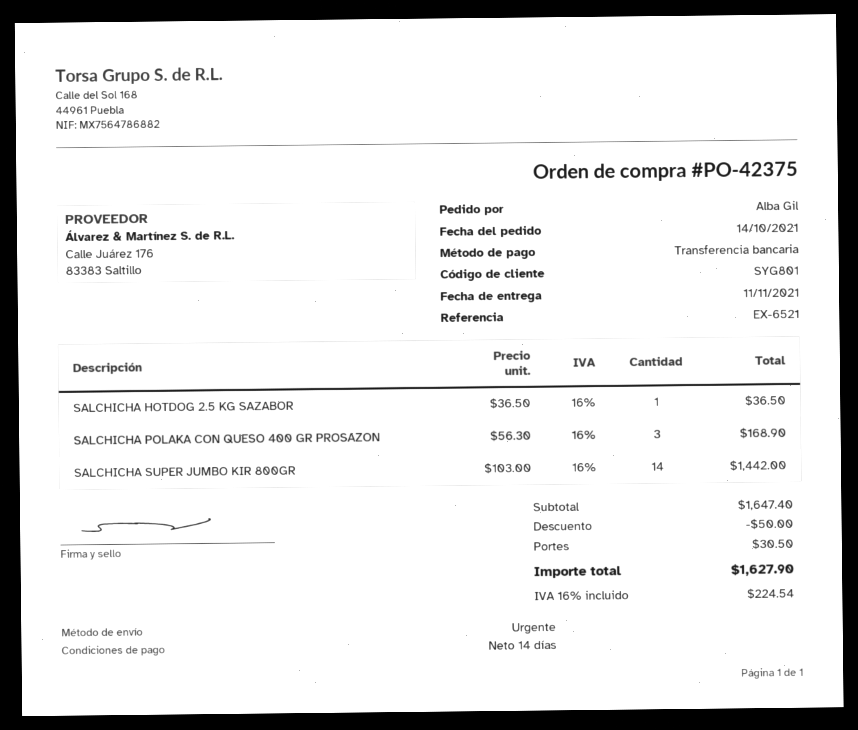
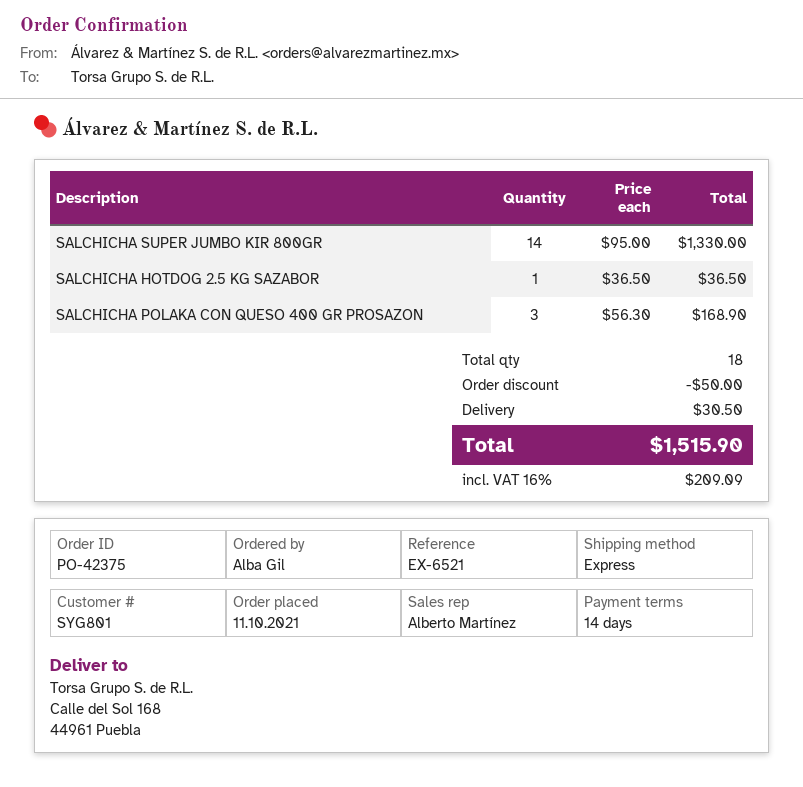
order date: 2021-10-14 -> 2021-10-11
SALCHICHA SUPER JUMBO KIR 800GR: 14 x 103.00 = 1442.00 -> 14 x 95.00 = 1330.00
tax: 16% = 224.54 -> 16% = 209.09
total: 1627.90 -> 1515.90

